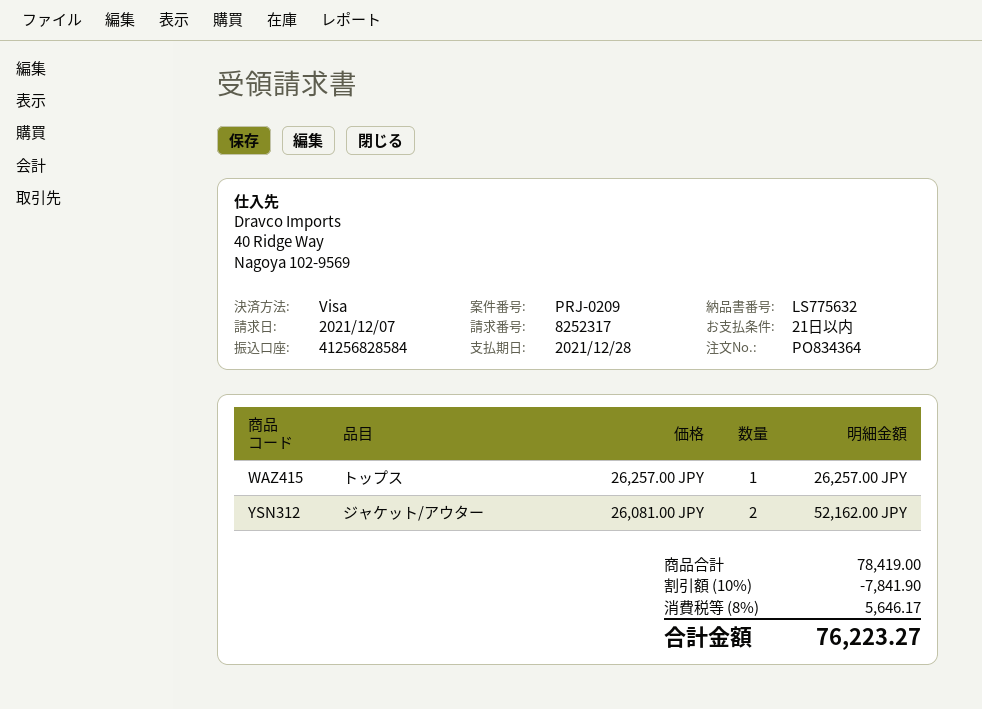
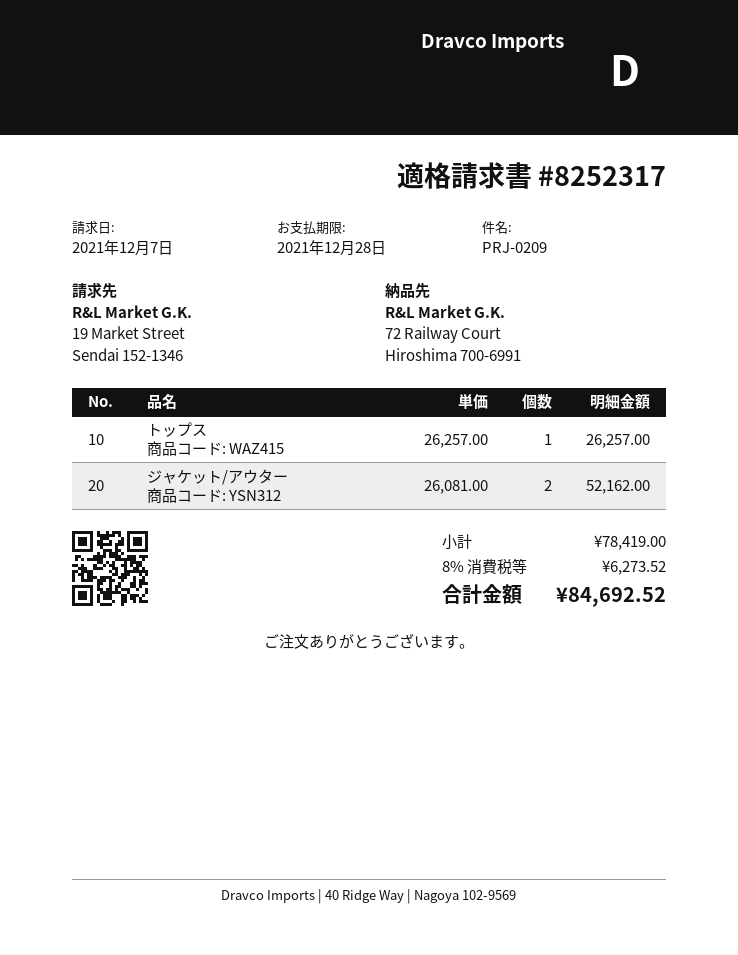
discount: 10% = 7841.90 -> none
tax: 8% = 5646.17 -> 8% = 6273.52
total: 76223.27 -> 84692.52

